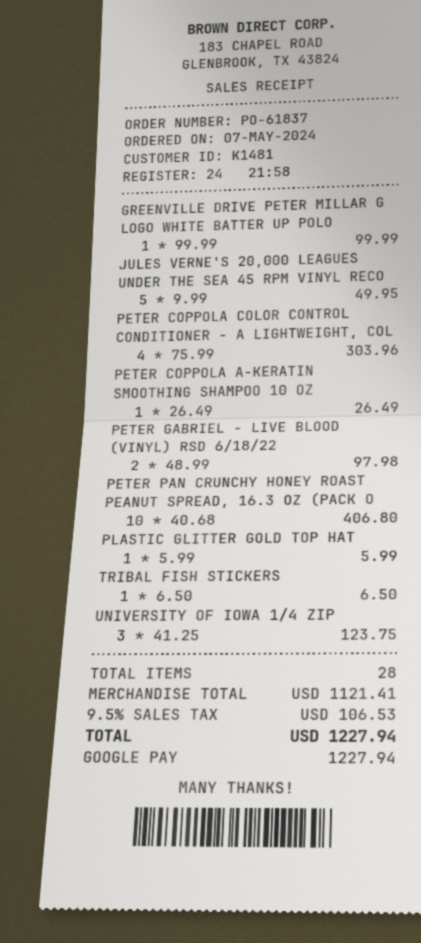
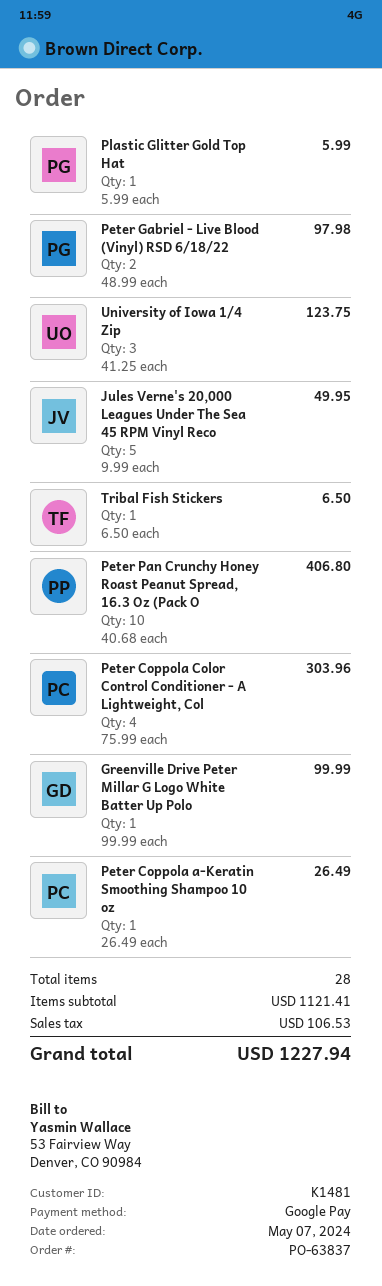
order number: PO-61837 -> PO-63837

